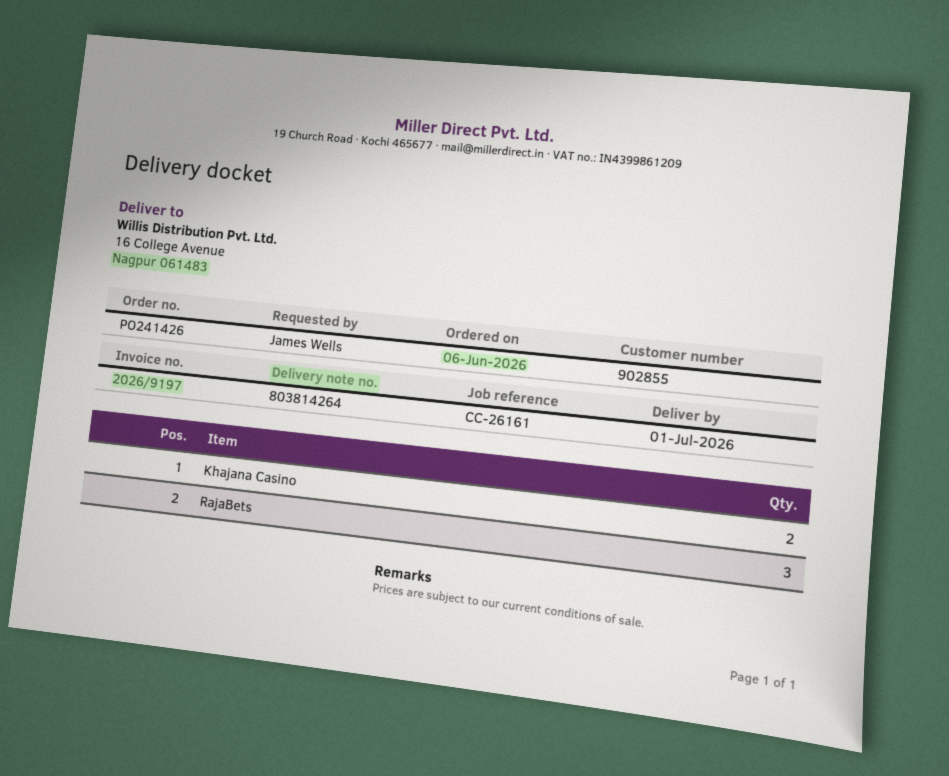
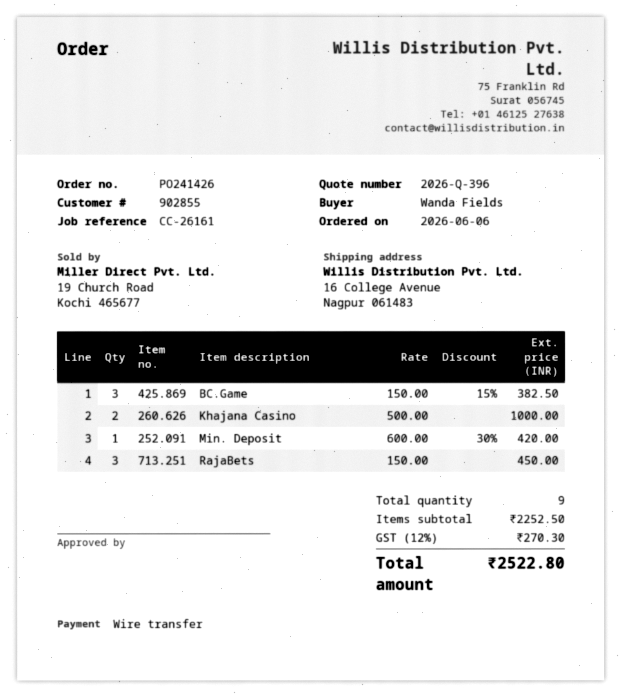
ordered by: James Wells -> Wanda Fields
BC.Game: none -> 3
Min. Deposit: none -> 1

